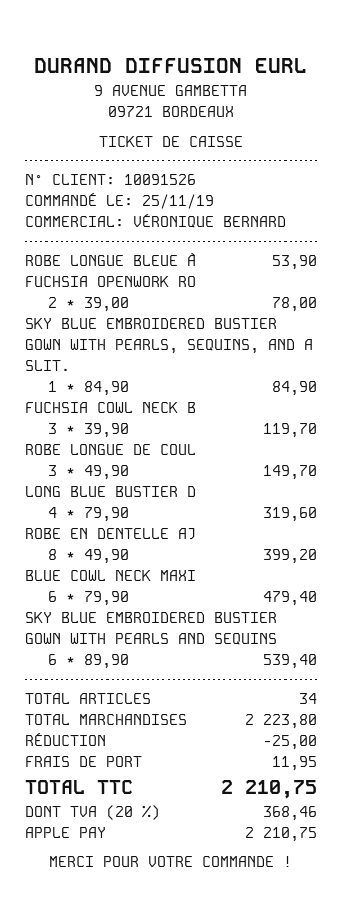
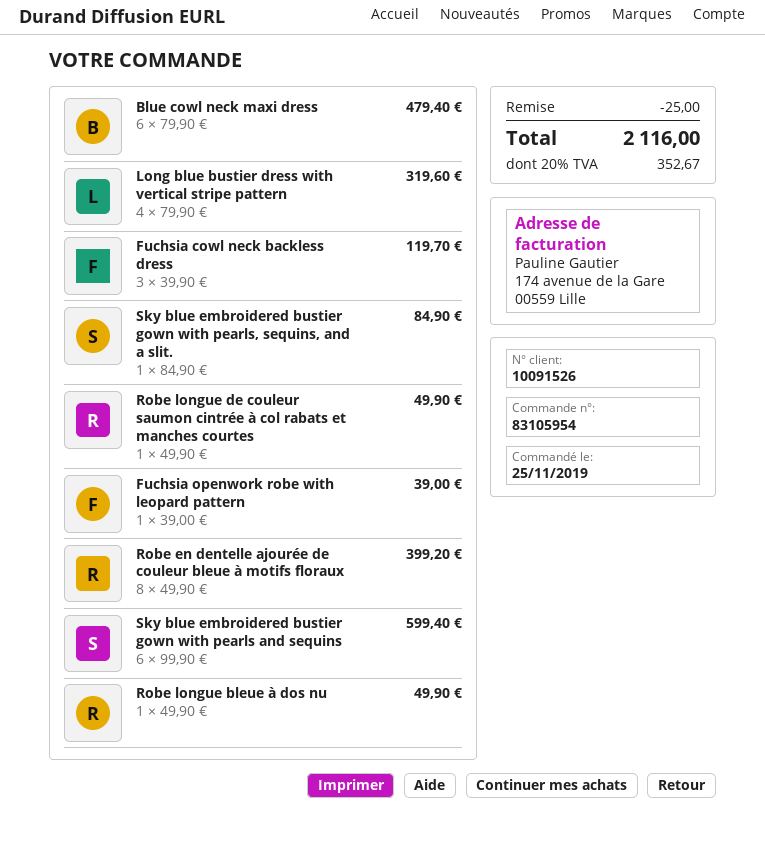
ROBE LONGUE BLEUE À: 1 x 53.90 = 53.90 -> 1 x 49.90 = 49.90
FUCHSIA OPENWORK RO: 2 x 39.00 = 78.00 -> 1 x 39.00 = 39.00
ROBE LONGUE DE COUL: 3 x 49.90 = 149.70 -> 1 x 49.90 = 49.90
SKY BLUE EMBROIDERED BUSTIER GOWN WITH PEARLS AND SEQUINS: 6 x 89.90 = 539.40 -> 6 x 99.90 = 599.40
shipping: 11.95 -> none
tax: 20% = 368.46 -> 20% = 352.67
total: 2210.75 -> 2116.00

